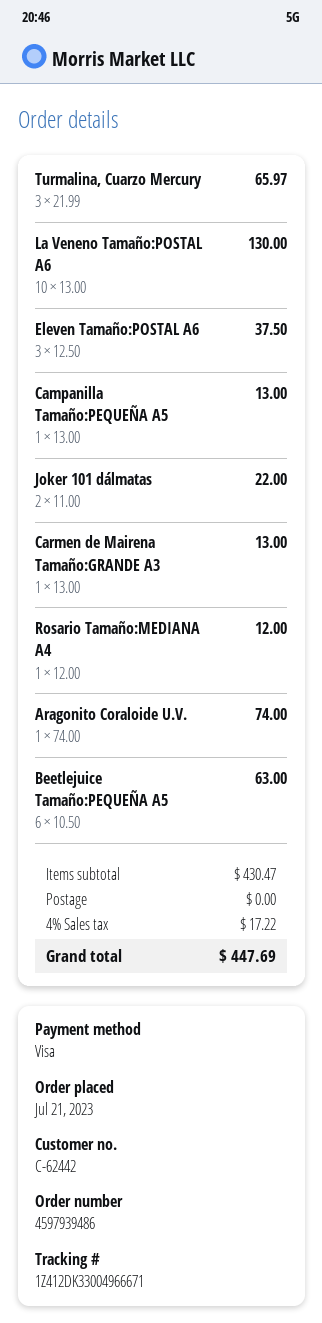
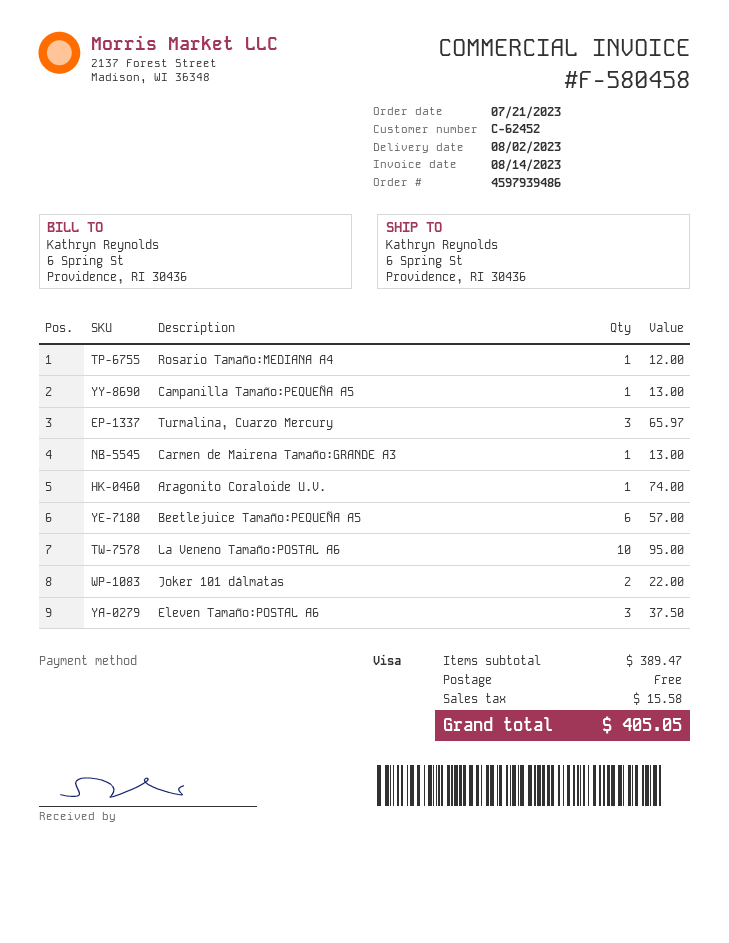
customer number: C-62442 -> C-62452
La Veneno Tamaño:POSTAL A6: 10 for 130.00 -> 10 for 95.00
Beetlejuice Tamaño:PEQUEÑA A5: 6 for 63.00 -> 6 for 57.00
subtotal: 430.47 -> 389.47
tax: 17.22 -> 15.58
total: 447.69 -> 405.05

